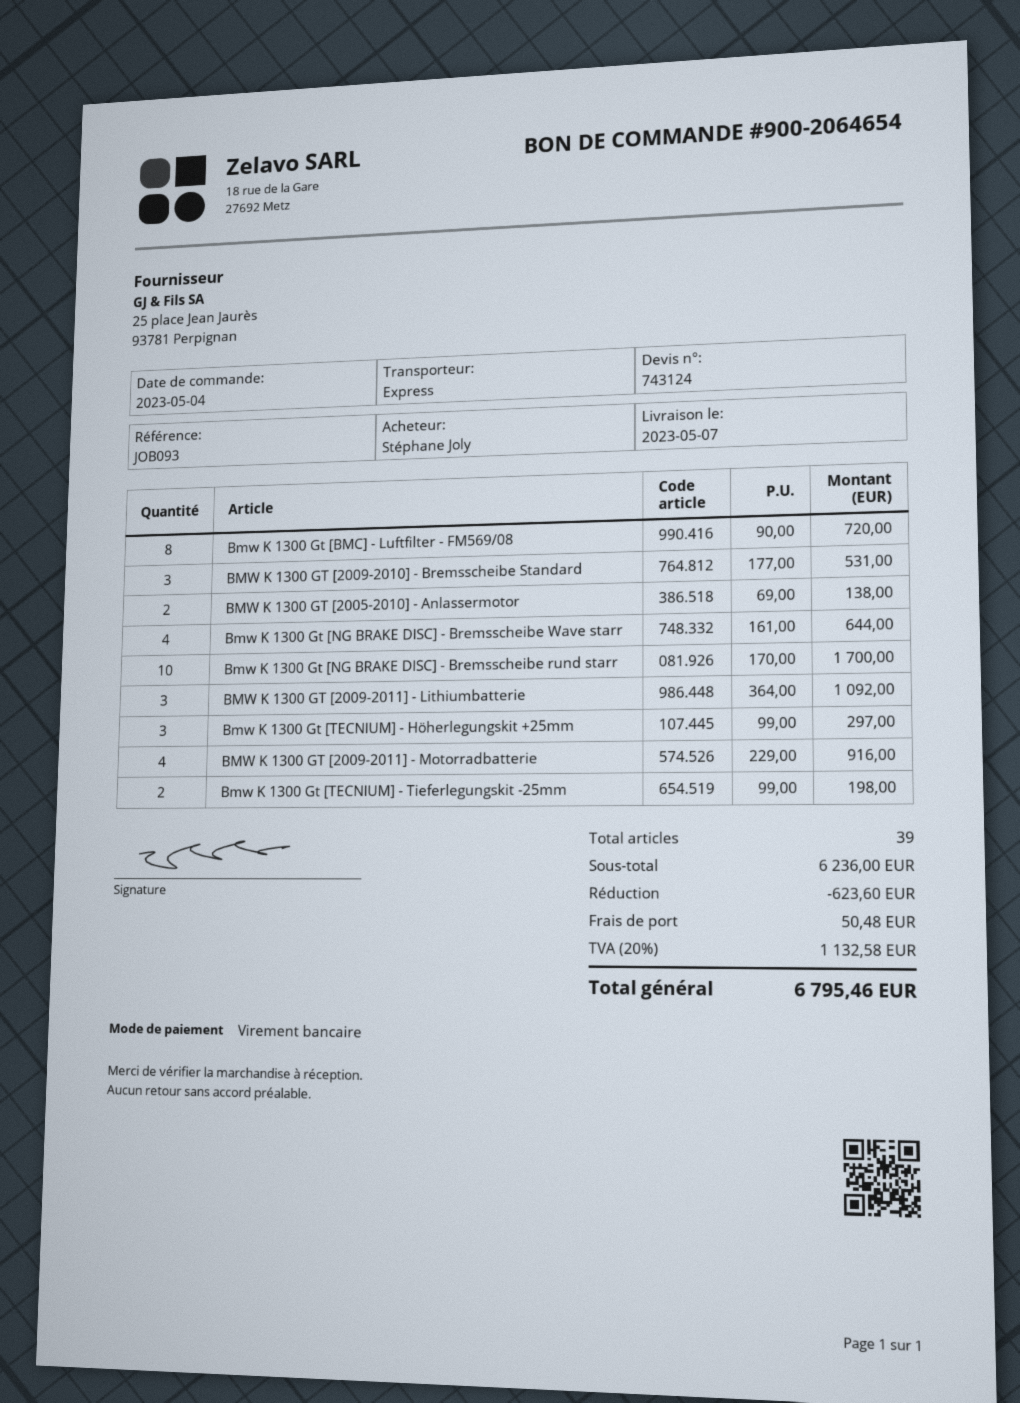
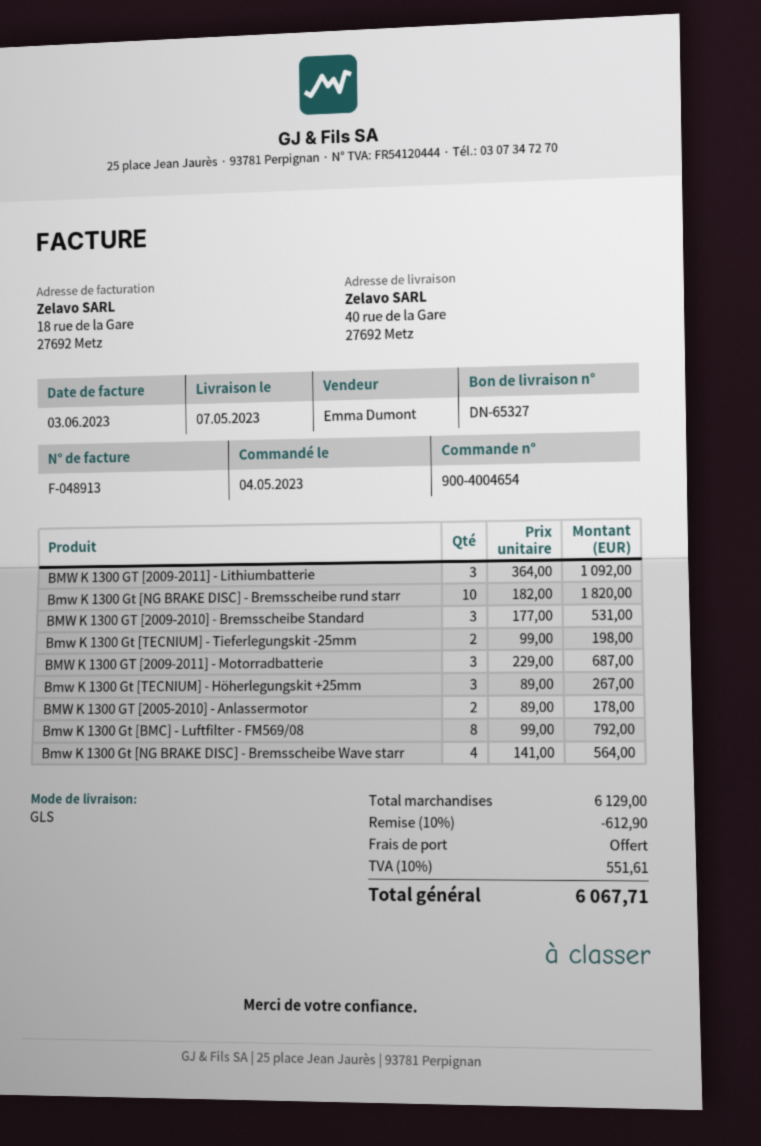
order number: 900-2064654 -> 900-4004654
shipping method: express -> GLS
Bmw K 1300 Gt [BMC] - Luftfilter - FM569/08: 8 x 90.00 = 720.00 -> 8 x 99.00 = 792.00
BMW K 1300 GT [2005-2010] - Anlassermotor: 2 x 69.00 = 138.00 -> 2 x 89.00 = 178.00
Bmw K 1300 Gt [NG BRAKE DISC] - Bremsscheibe Wave starr: 4 x 161.00 = 644.00 -> 4 x 141.00 = 564.00
Bmw K 1300 Gt [NG BRAKE DISC] - Bremsscheibe rund starr: 10 x 170.00 = 1700.00 -> 10 x 182.00 = 1820.00
Bmw K 1300 Gt [TECNIUM] - Höherlegungskit +25mm: 3 x 99.00 = 297.00 -> 3 x 89.00 = 267.00
BMW K 1300 GT [2009-2011] - Motorradbatterie: 4 x 229.00 = 916.00 -> 3 x 229.00 = 687.00
subtotal: 6236.00 -> 6129.00
discount: 623.60 -> 612.90
shipping: 50.48 -> 0.00
tax: 20% = 1132.58 -> 10% = 551.61
total: 6795.46 -> 6067.71

